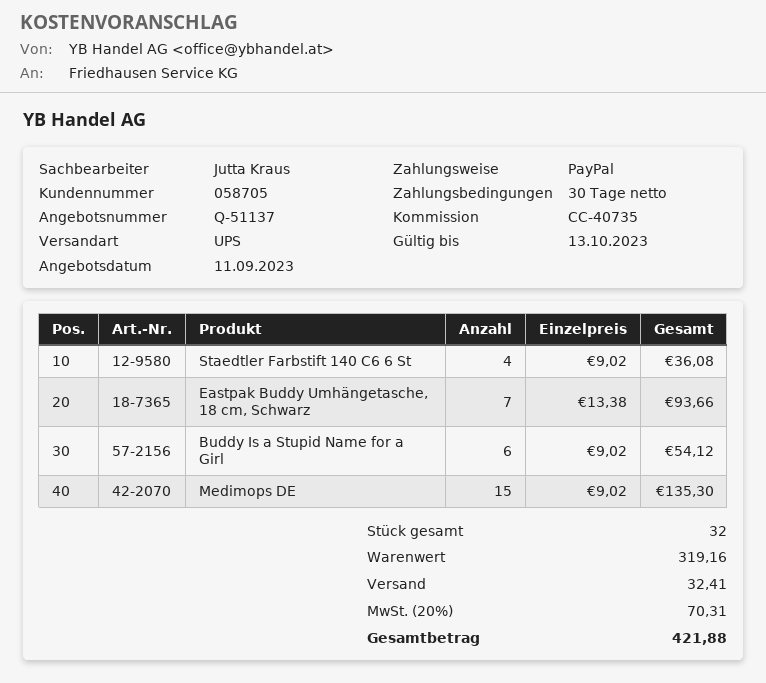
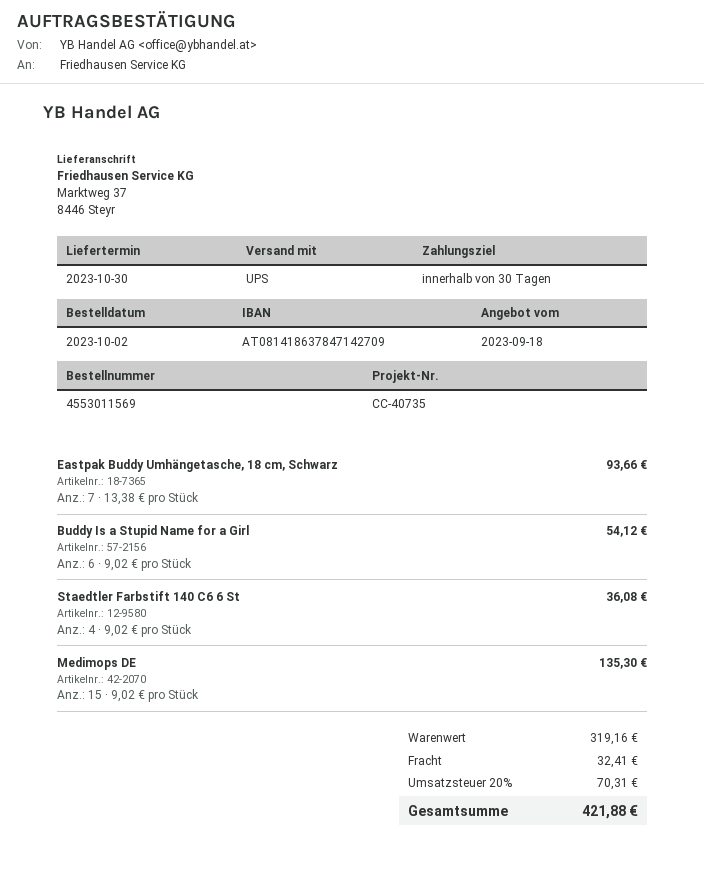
quote date: 2023-09-11 -> 2023-09-18

